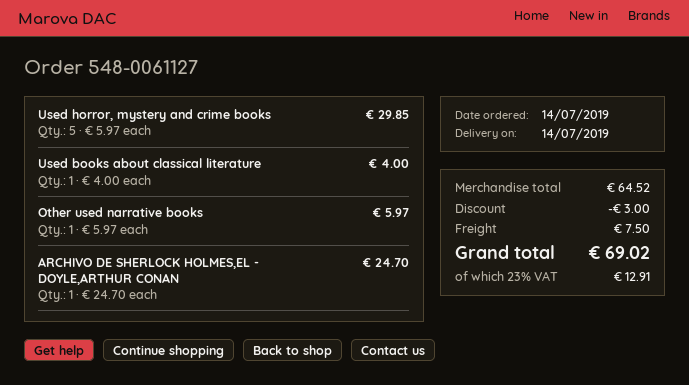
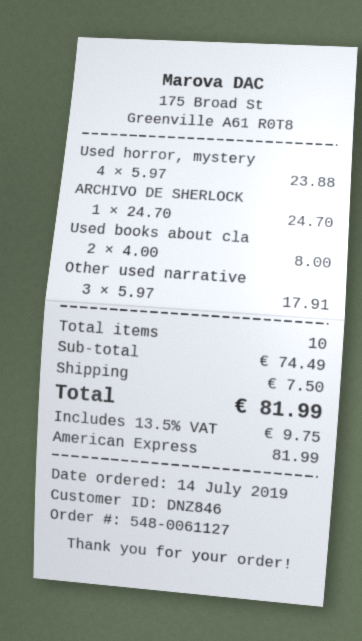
Used horror, mystery and crime books: 5 x 5.97 = 29.85 -> 4 x 5.97 = 23.88
Used books about classical literature: 1 x 4.00 = 4.00 -> 2 x 4.00 = 8.00
Other used narrative books: 1 x 5.97 = 5.97 -> 3 x 5.97 = 17.91
subtotal: 64.52 -> 74.49
discount: 3.00 -> none
tax: 23% = 12.91 -> 13.5% = 9.75
total: 69.02 -> 81.99

